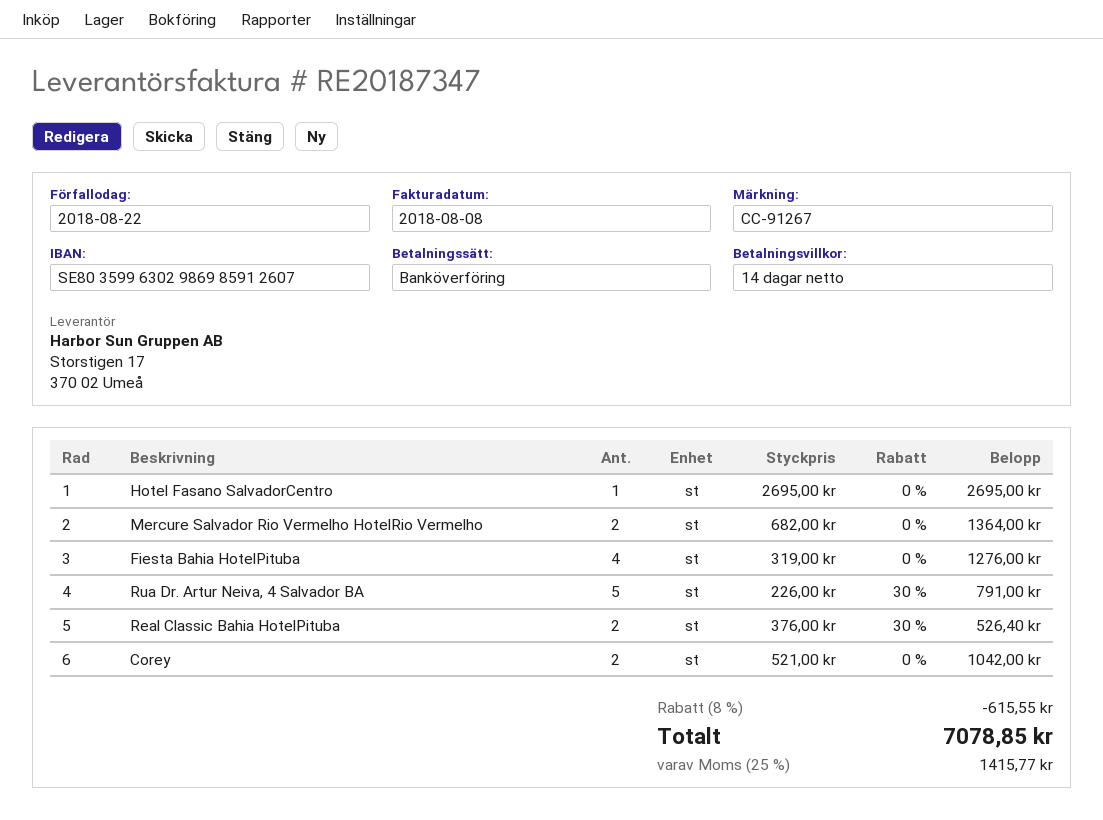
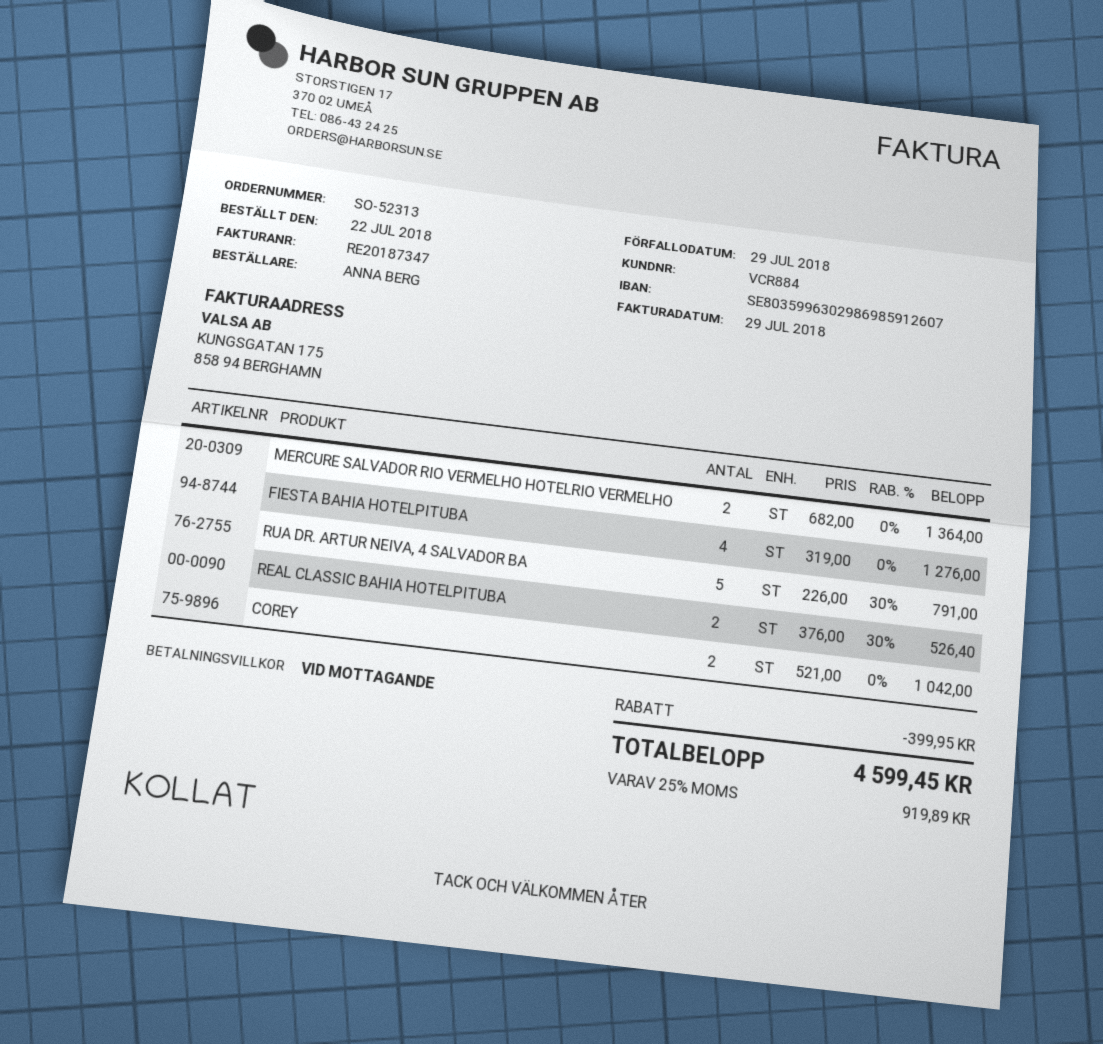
invoice date: 2018-08-08 -> 2018-07-29
payment terms: 14 days -> on receipt
due date: 2018-08-22 -> 2018-07-29
Hotel Fasano SalvadorCentro: 1 x 2695.00 = 2695.00 -> none
discount: 615.55 -> 399.95
tax: 25% = 1415.77 -> 25% = 919.89
total: 7078.85 -> 4599.45

